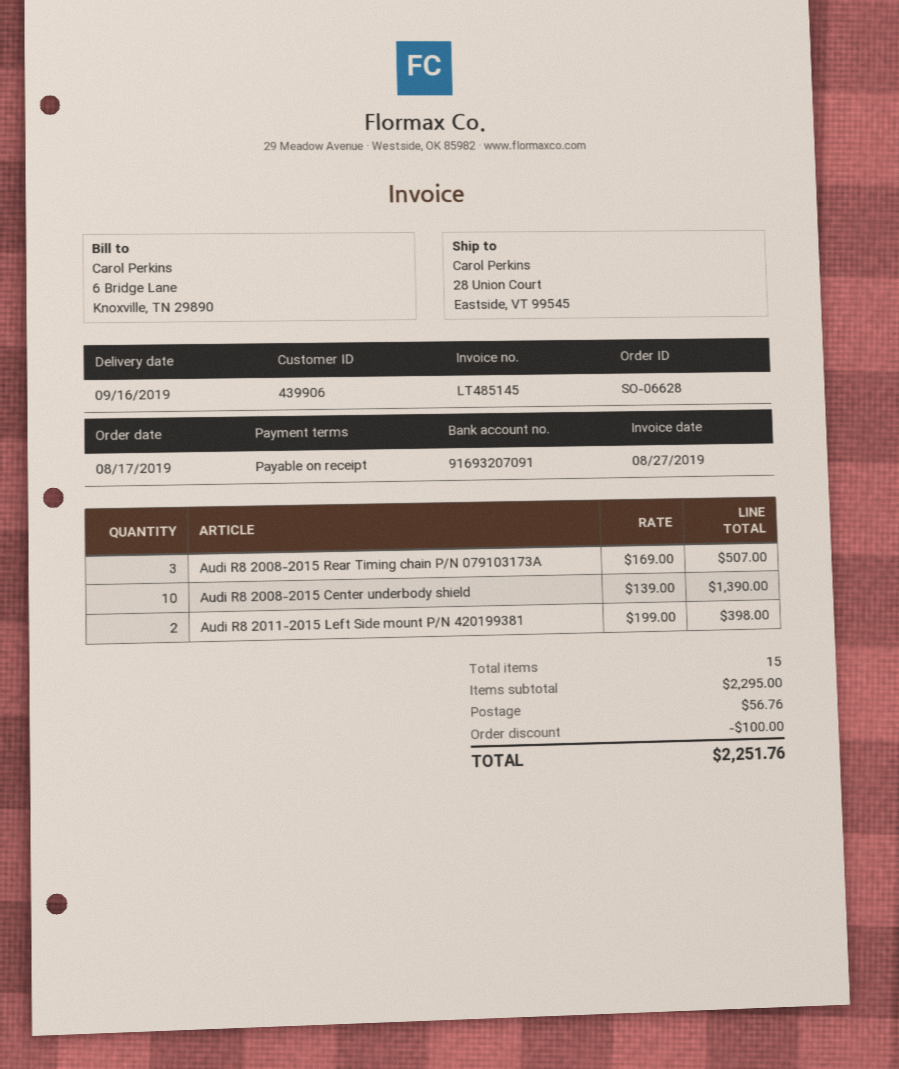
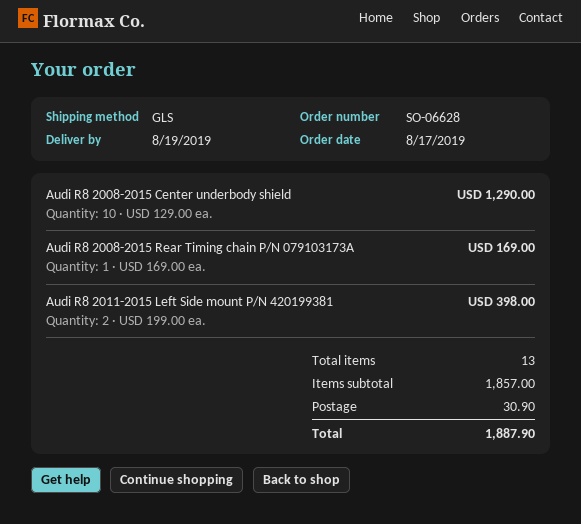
delivery date: 2019-09-16 -> 2019-08-19
Audi R8 2008-2015 Rear Timing chain P/N 079103173A: 3 x 169.00 = 507.00 -> 1 x 169.00 = 169.00
Audi R8 2008-2015 Center underbody shield: 10 x 139.00 = 1390.00 -> 10 x 129.00 = 1290.00
total quantity: 15 -> 13
subtotal: 2295.00 -> 1857.00
discount: 100.00 -> none
shipping: 56.76 -> 30.90
total: 2251.76 -> 1887.90

